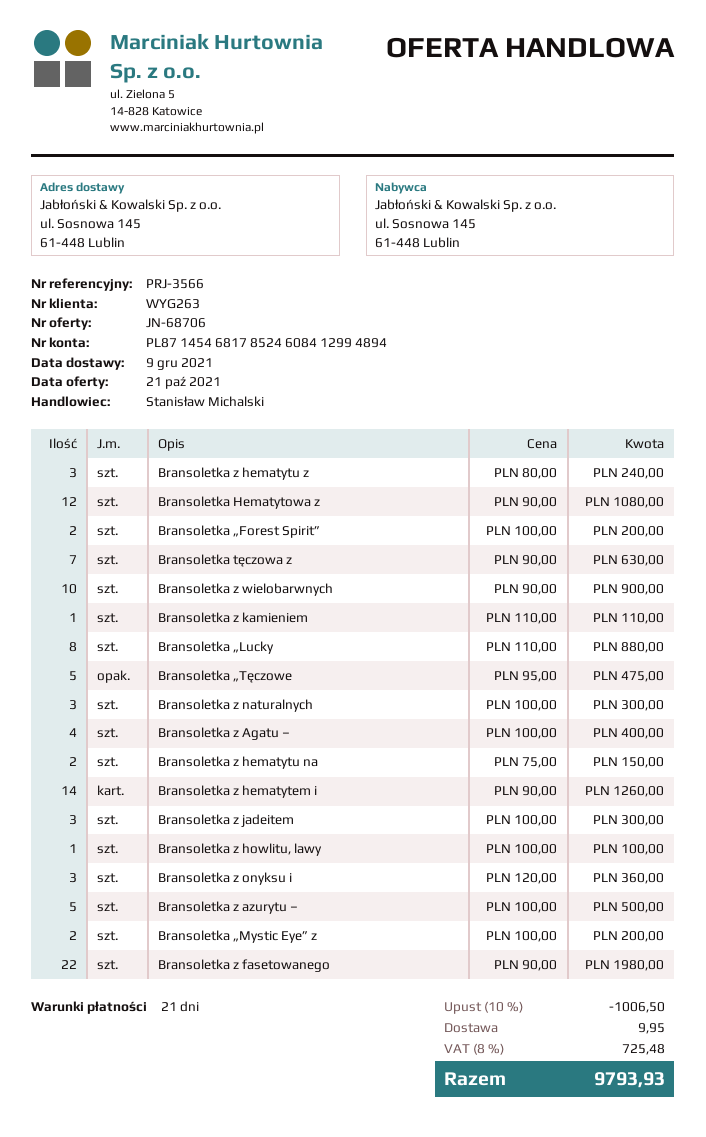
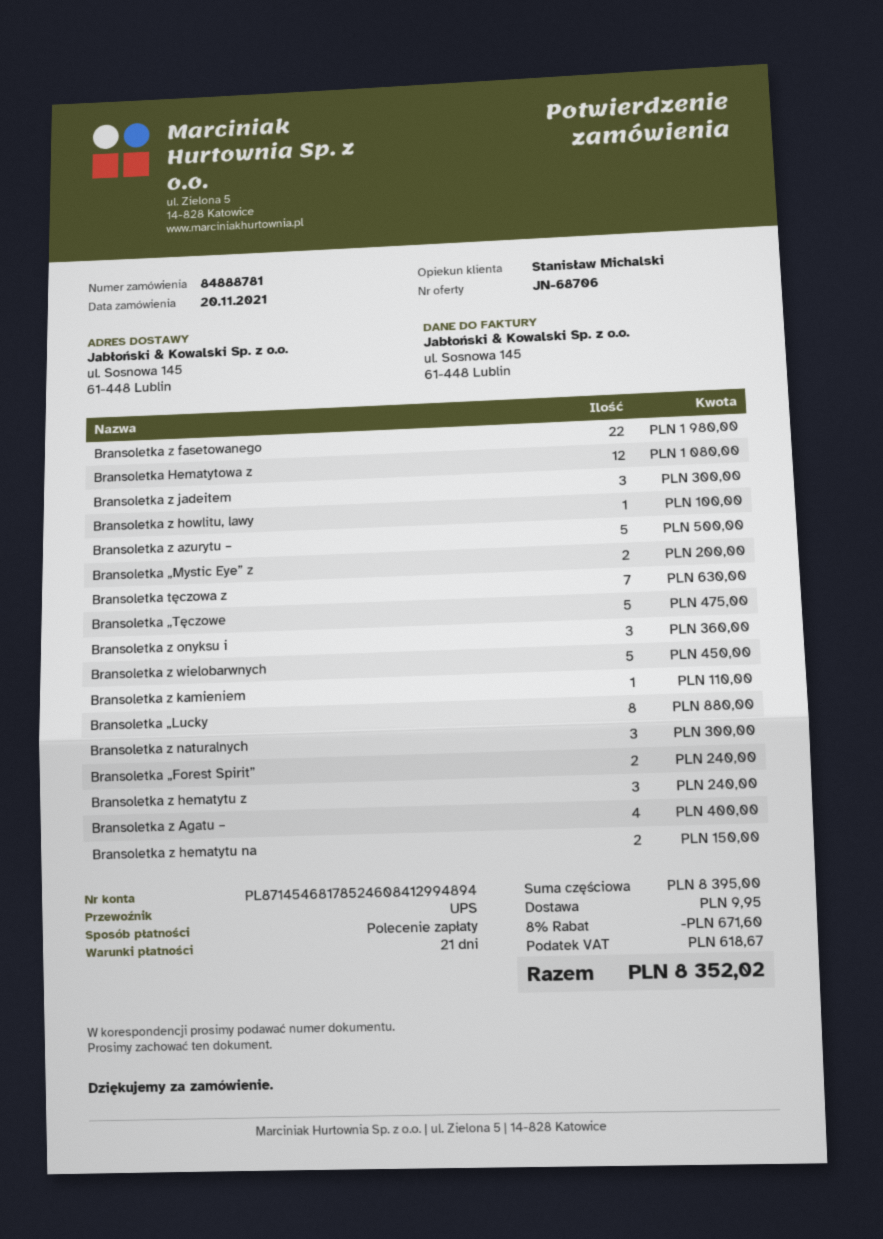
Bransoletka „Forest Spirit”: 2 for 200.00 -> 2 for 240.00
Bransoletka z wielobarwnych: 10 for 900.00 -> 5 for 450.00
Bransoletka z hematytem i: 14 for 1260.00 -> none
discount: 10% = 1006.50 -> 8% = 671.60
tax: 725.48 -> 618.67
total: 9793.93 -> 8352.02

